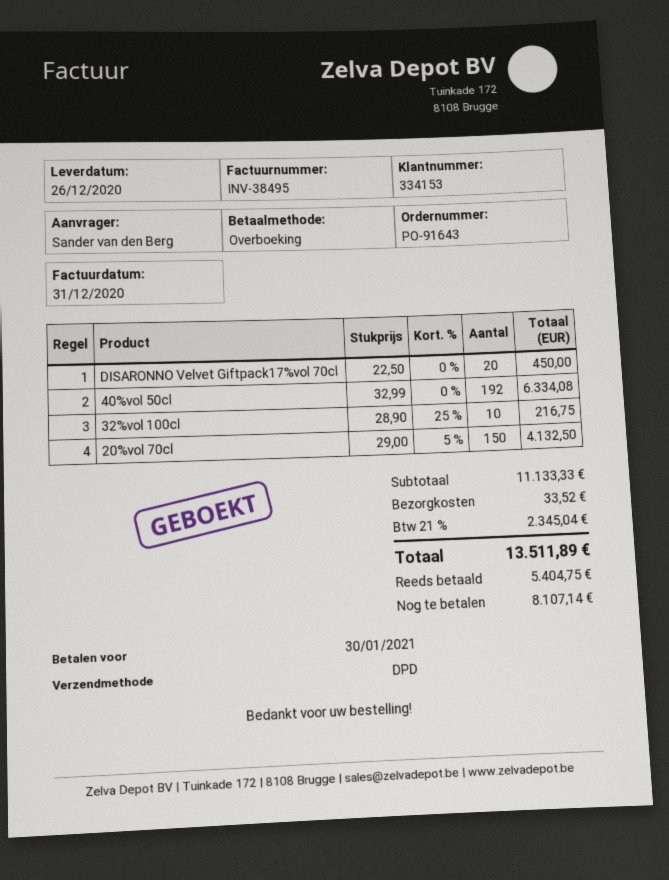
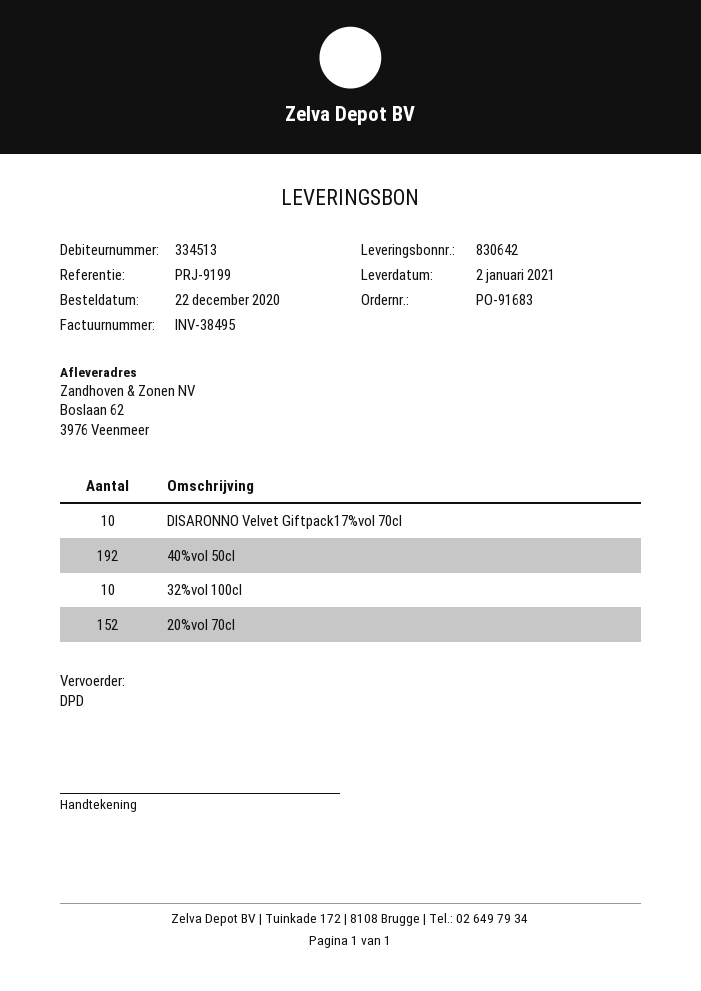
order number: PO-91643 -> PO-91683
delivery date: 2020-12-26 -> 2021-01-02
customer number: 334153 -> 334513
DISARONNO Velvet Giftpack17%vol 70cl: 20 -> 10
20%vol 70cl: 150 -> 152

